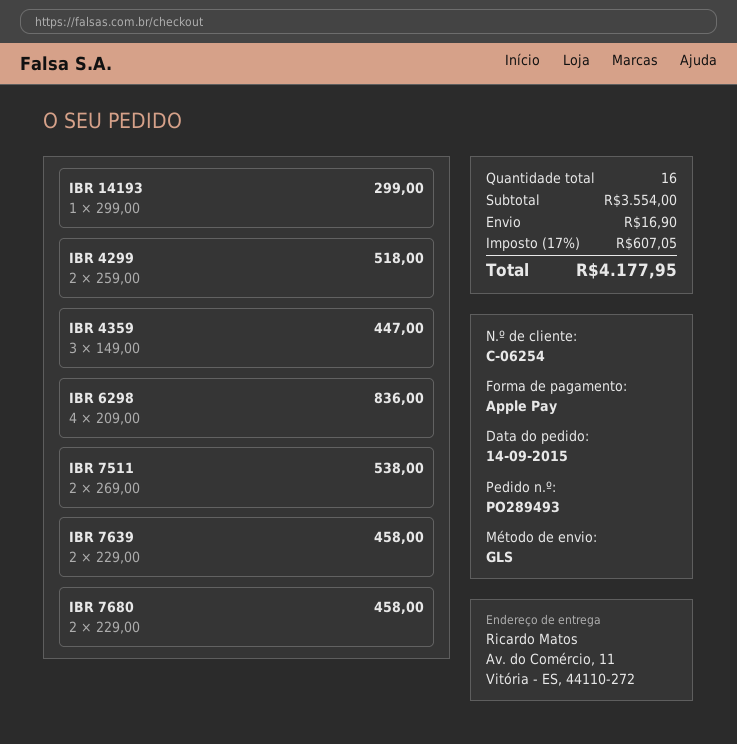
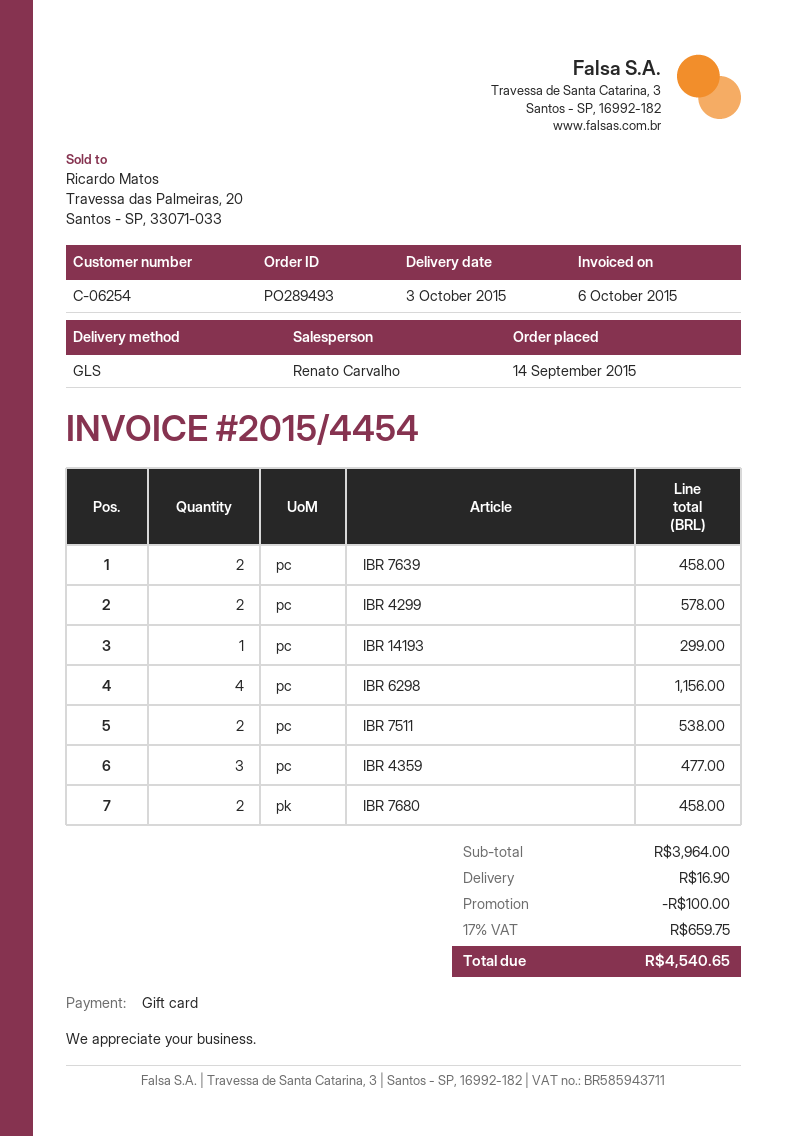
payment method: Apple Pay -> gift card
IBR 4299: 2 for 518.00 -> 2 for 578.00
IBR 4359: 3 for 447.00 -> 3 for 477.00
IBR 6298: 4 for 836.00 -> 4 for 1156.00
subtotal: 3554.00 -> 3964.00
discount: none -> 100.00
tax: 17% = 607.05 -> 17% = 659.75
total: 4177.95 -> 4540.65

